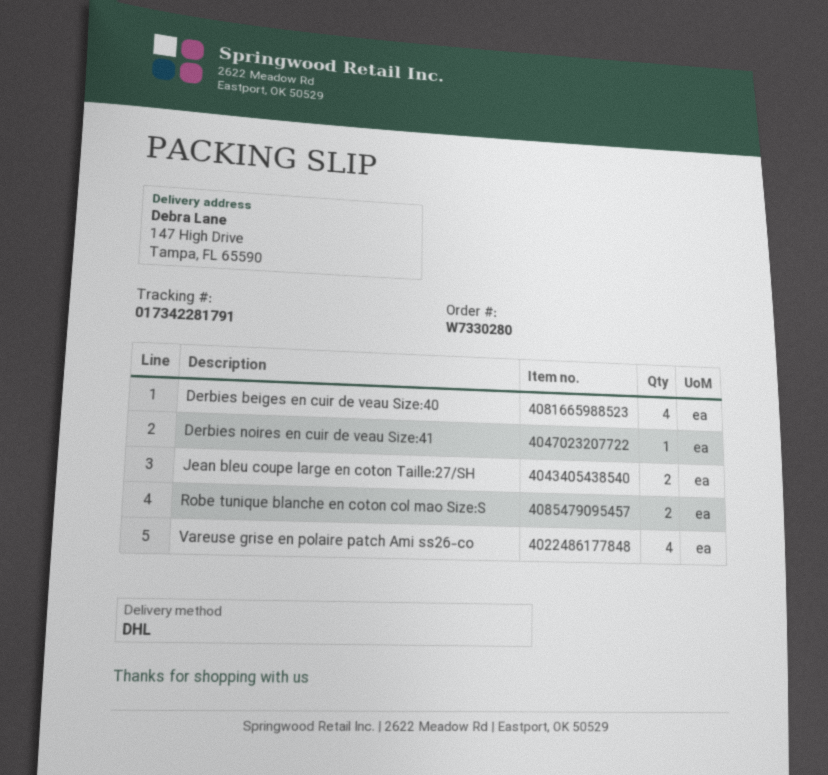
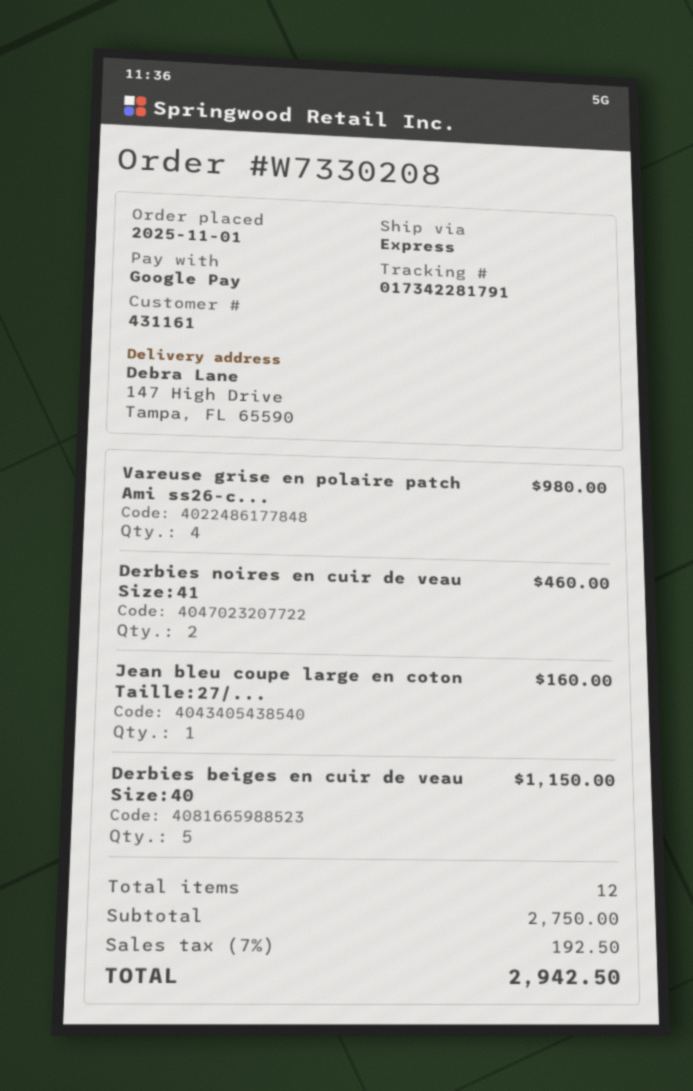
order number: W7330280 -> W7330208
shipping method: DHL -> express
Derbies beiges en cuir de veau Size:40: 4 -> 5
Derbies noires en cuir de veau Size:41: 1 -> 2
Jean bleu coupe large en coton Taille:27/SH: 2 -> 1
Robe tunique blanche en coton col mao Size:S: 2 -> none

